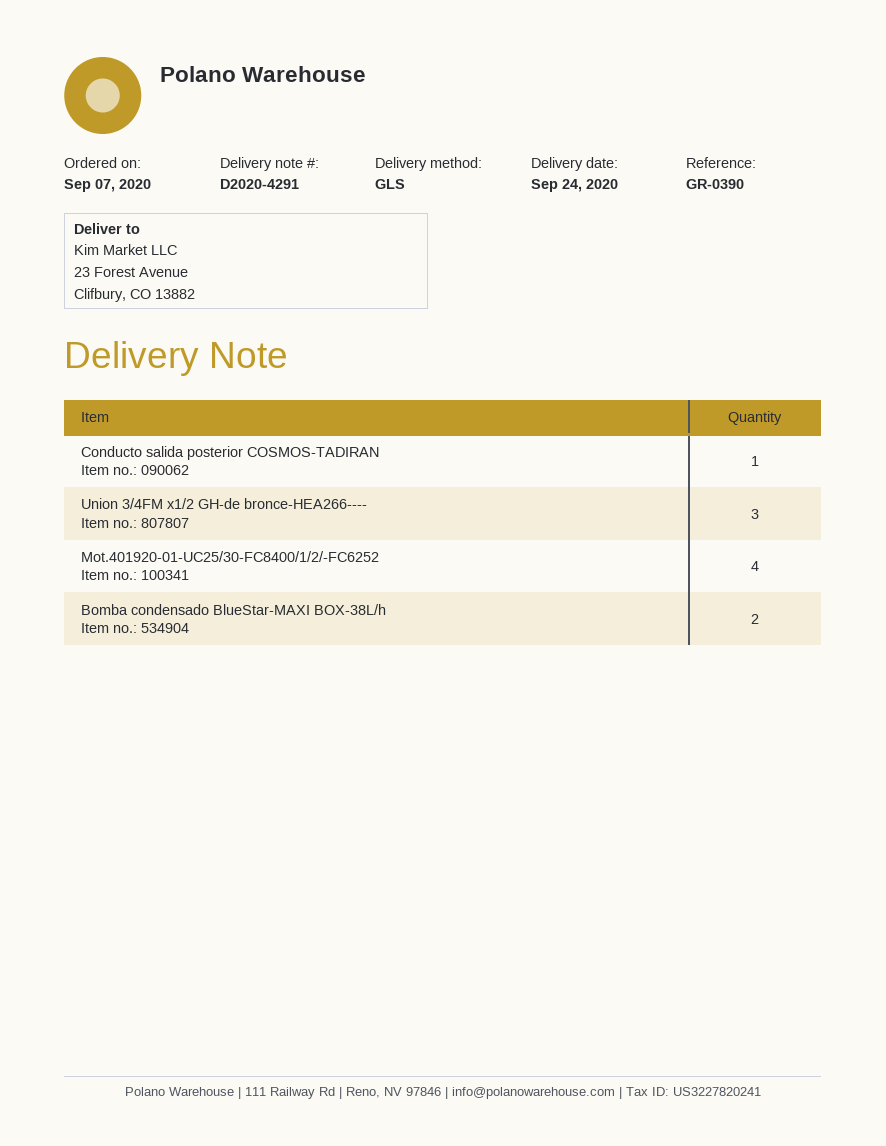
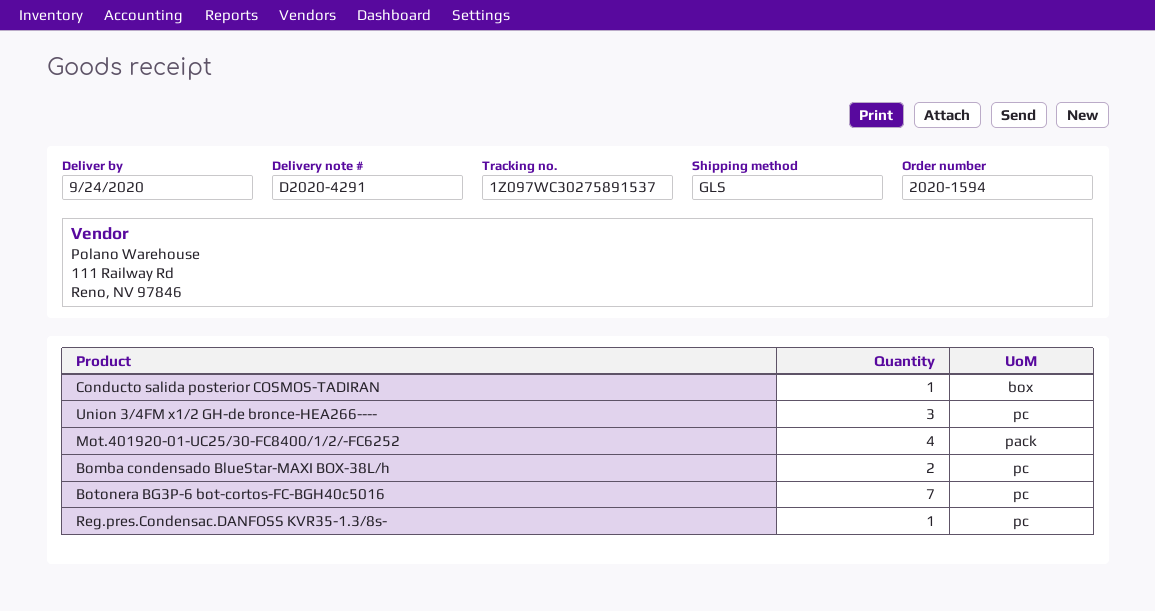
Botonera BG3P-6 bot-cortos-FC-BGH40c5016: none -> 7
Reg.pres.Condensac.DANFOSS KVR35-1.3/8s-: none -> 1

